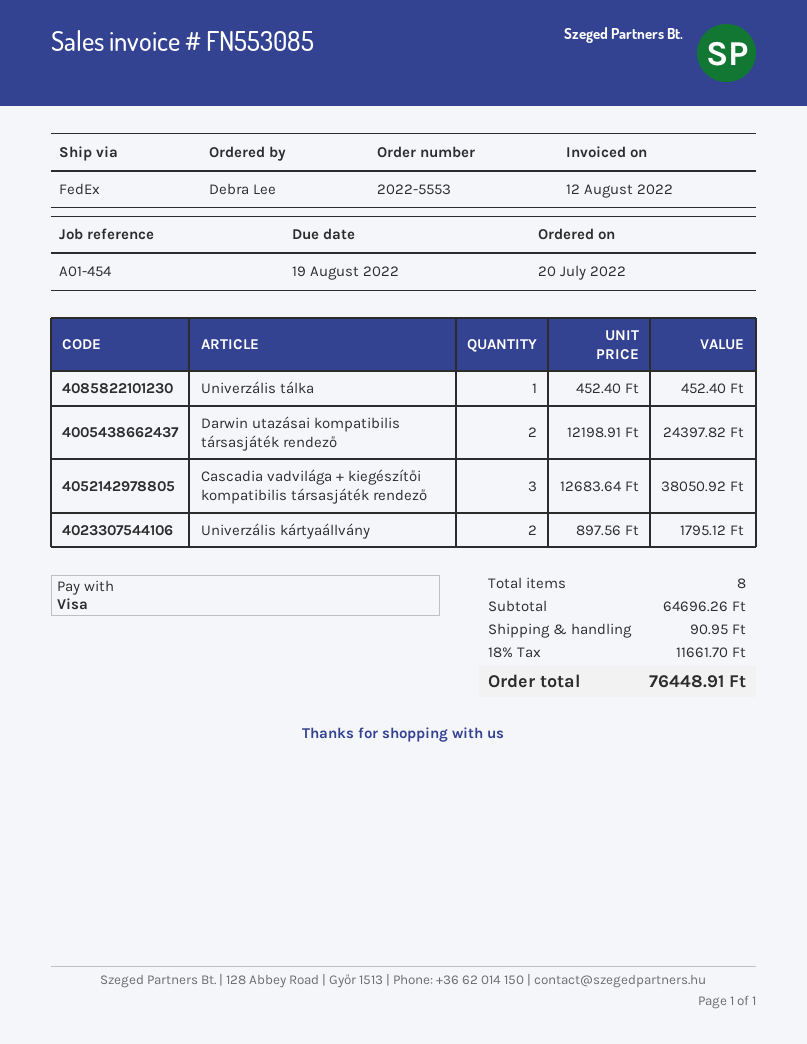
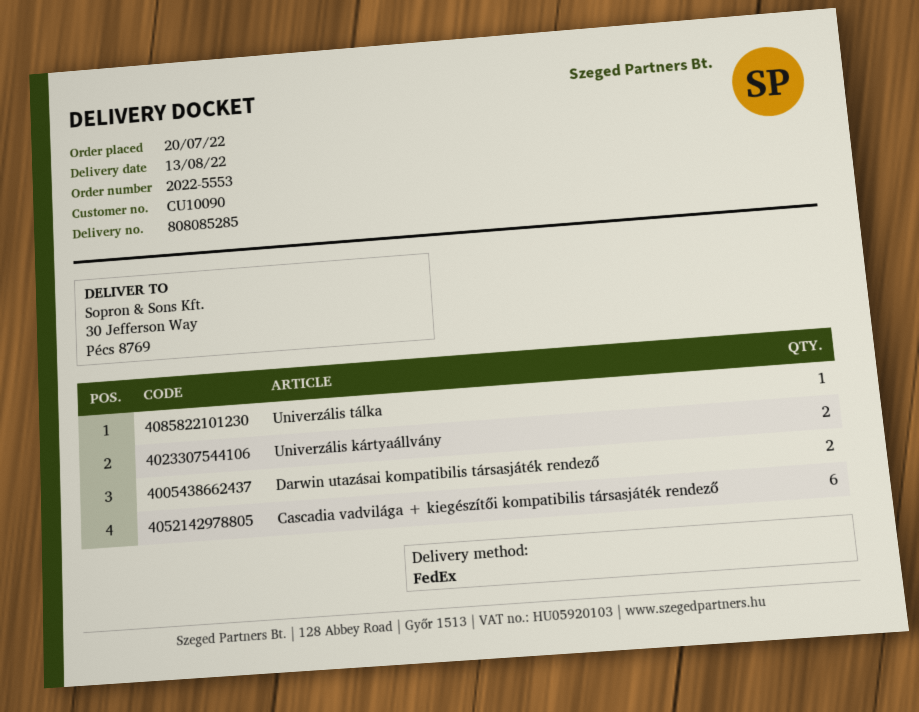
Cascadia vadvilága + kiegészítői kompatibilis társasjáték rendező: 3 -> 6

